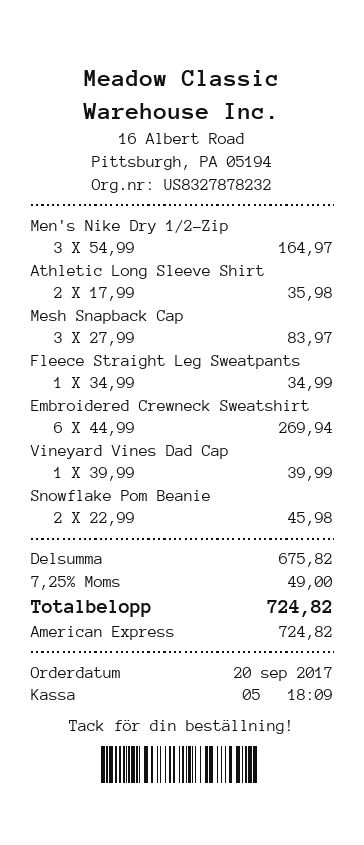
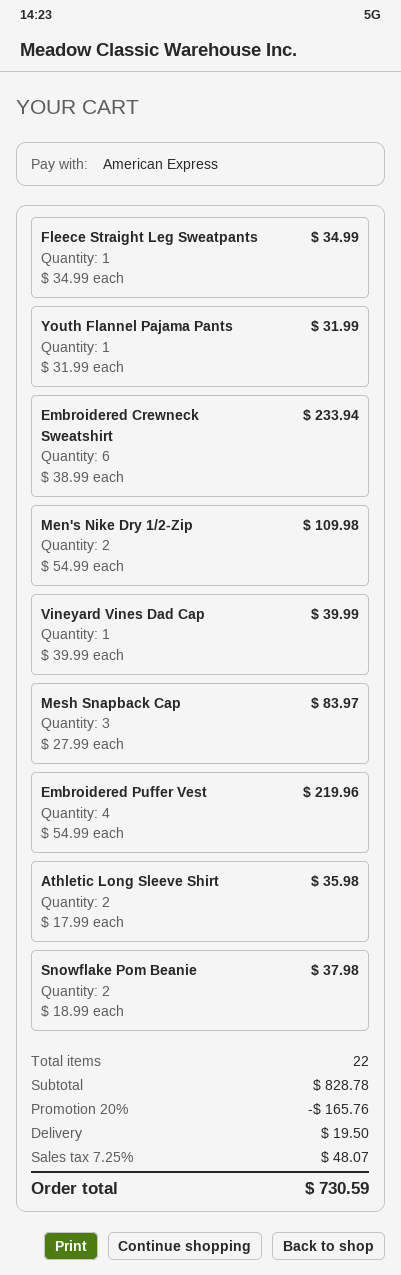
Men's Nike Dry 1/2-Zip: 3 x 54.99 = 164.97 -> 2 x 54.99 = 109.98
Embroidered Crewneck Sweatshirt: 6 x 44.99 = 269.94 -> 6 x 38.99 = 233.94
Snowflake Pom Beanie: 2 x 22.99 = 45.98 -> 2 x 18.99 = 37.98
Youth Flannel Pajama Pants: none -> 1 x 31.99 = 31.99
Embroidered Puffer Vest: none -> 4 x 54.99 = 219.96
subtotal: 675.82 -> 828.78
discount: none -> 20% = 165.76
shipping: none -> 19.50
tax: 7.25% = 49.00 -> 7.25% = 48.07
total: 724.82 -> 730.59

